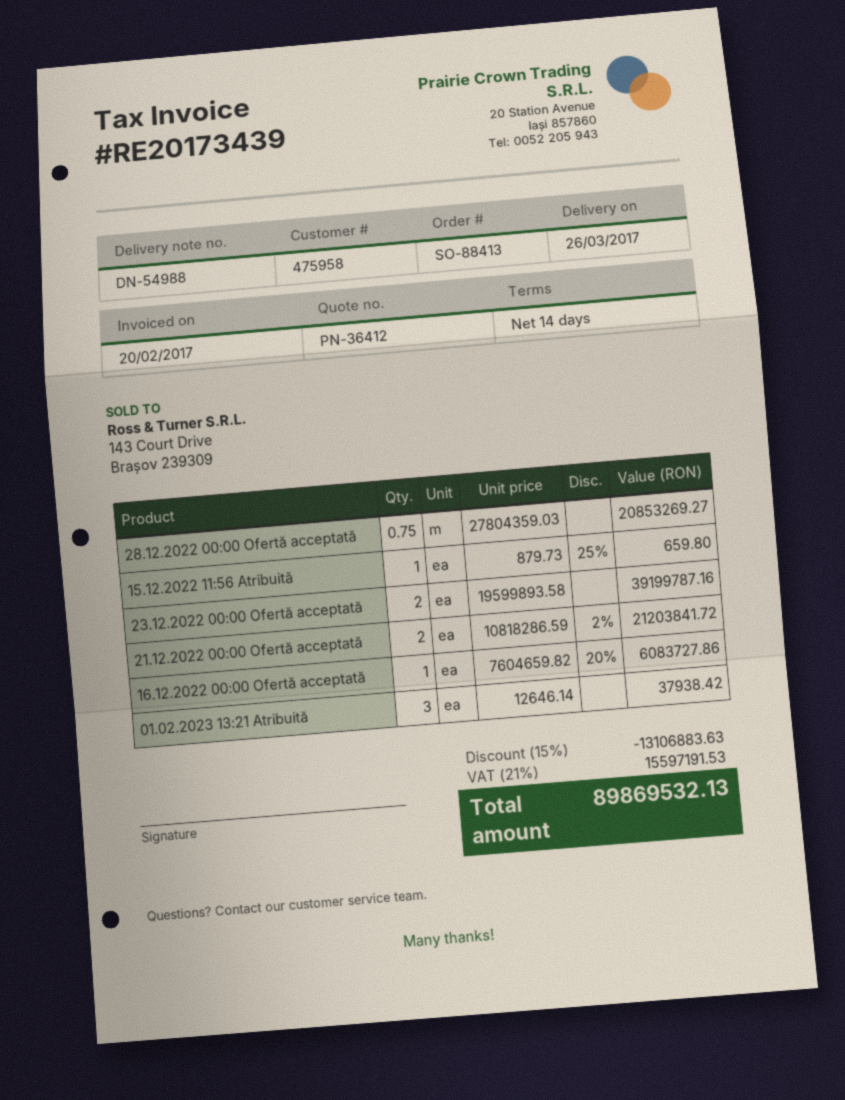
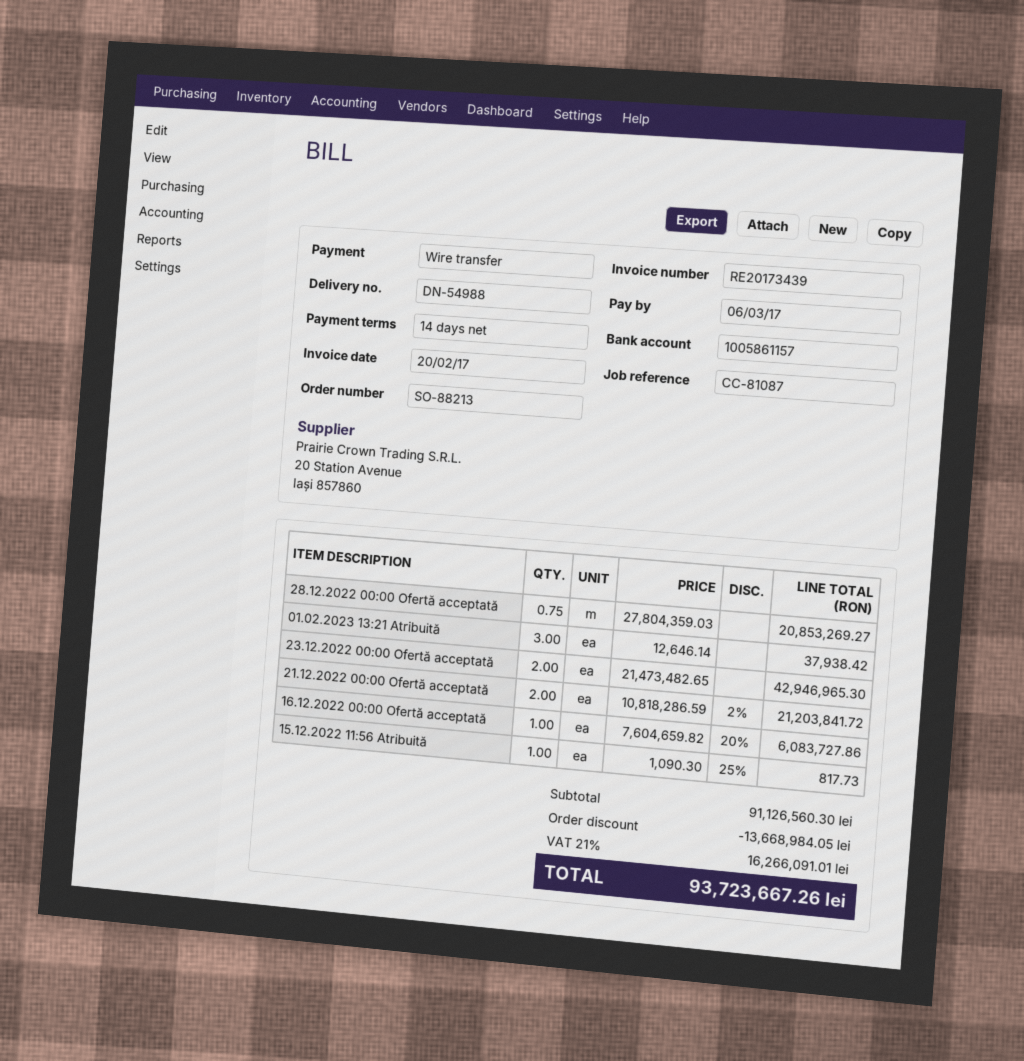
order number: SO-88413 -> SO-88213
15.12.2022 11:56 Atribuită: 1 x 879.73 - 25% = 659.80 -> 1 x 1090.30 - 25% = 817.73
23.12.2022 00:00 Ofertă acceptată: 2 x 19599893.58 = 39199787.16 -> 2 x 21473482.65 = 42946965.30
discount: 13106883.63 -> 13668984.05
tax: 21% = 15597191.53 -> 21% = 16266091.01
total: 89869532.13 -> 93723667.26

